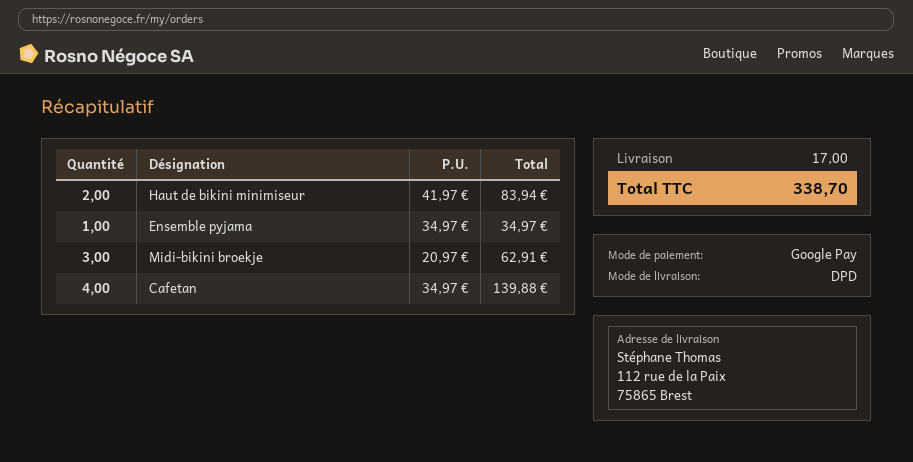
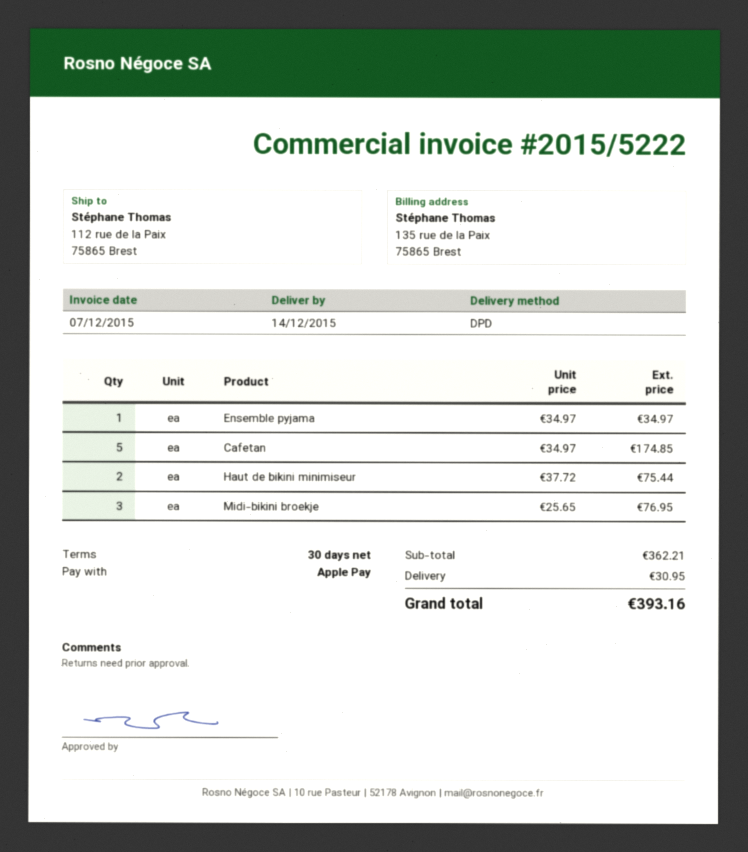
payment method: Google Pay -> Apple Pay
Haut de bikini minimiseur: 2 x 41.97 = 83.94 -> 2 x 37.72 = 75.44
Midi-bikini broekje: 3 x 20.97 = 62.91 -> 3 x 25.65 = 76.95
Cafetan: 4 x 34.97 = 139.88 -> 5 x 34.97 = 174.85
shipping: 17.00 -> 30.95
total: 338.70 -> 393.16

